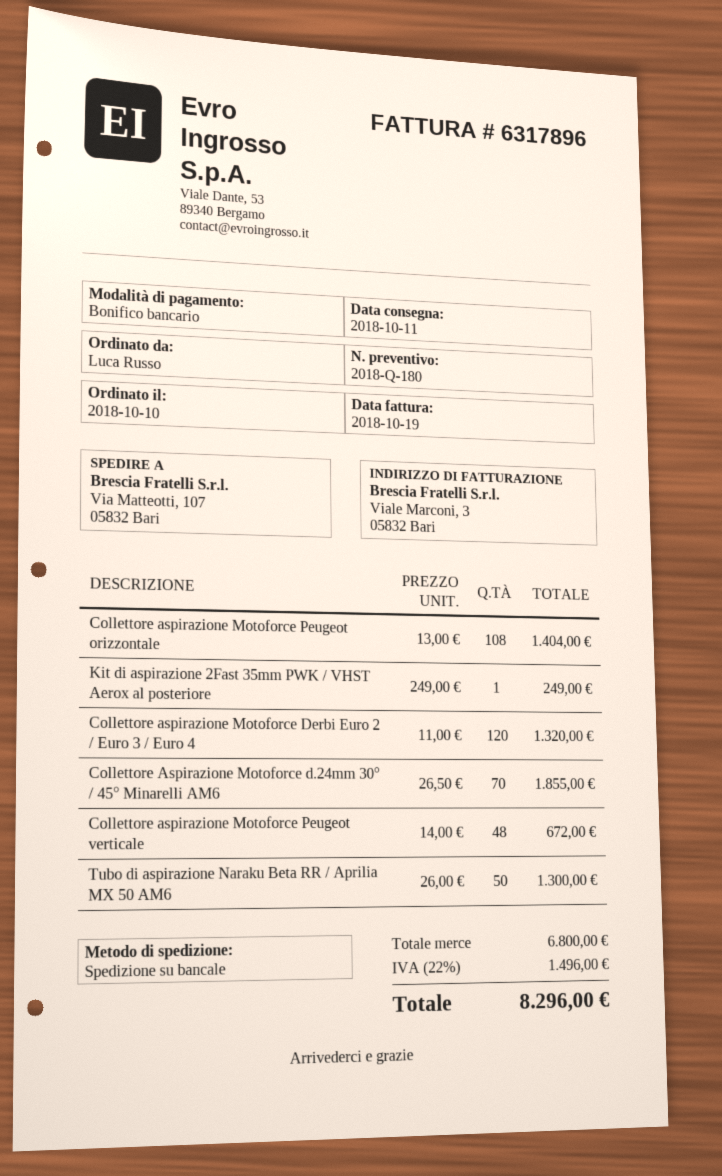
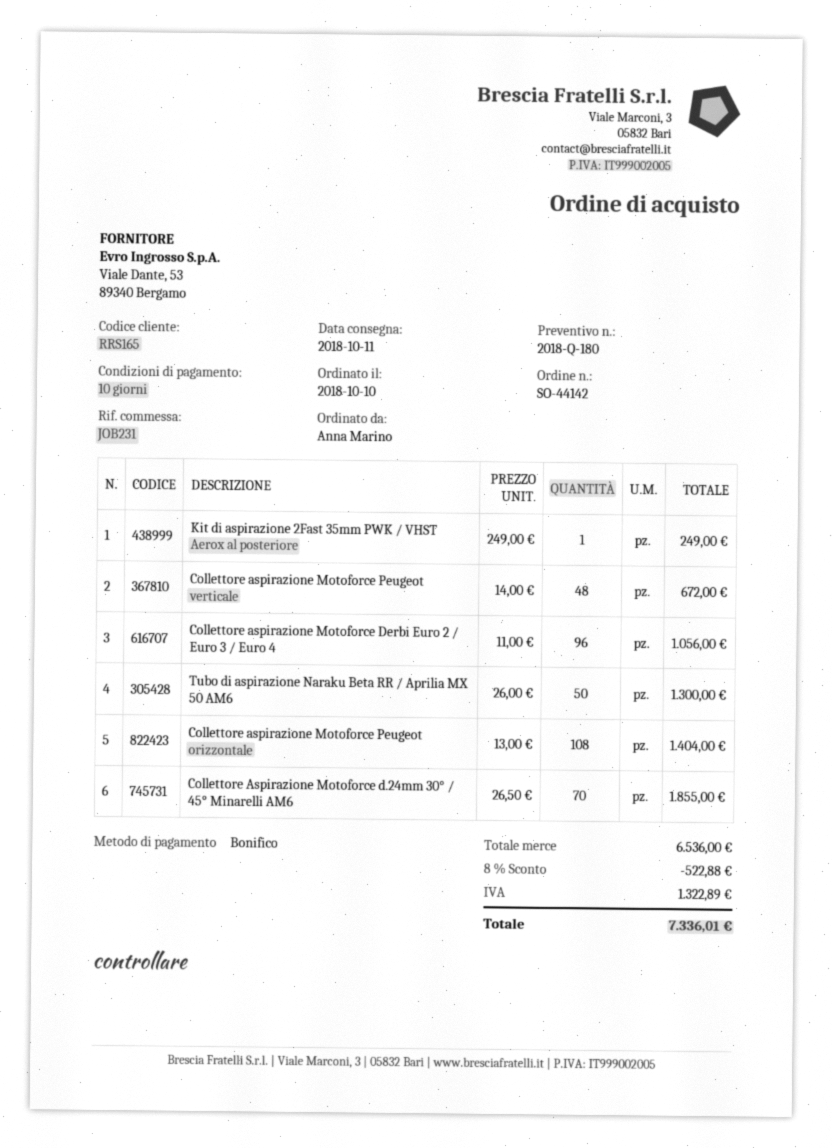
ordered by: Luca Russo -> Anna Marino
Collettore aspirazione Motoforce Derbi Euro 2 / Euro 3 / Euro 4: 120 x 11.00 = 1320.00 -> 96 x 11.00 = 1056.00
subtotal: 6800.00 -> 6536.00
discount: none -> 8% = 522.88
tax: 1496.00 -> 1322.89
total: 8296.00 -> 7336.01

